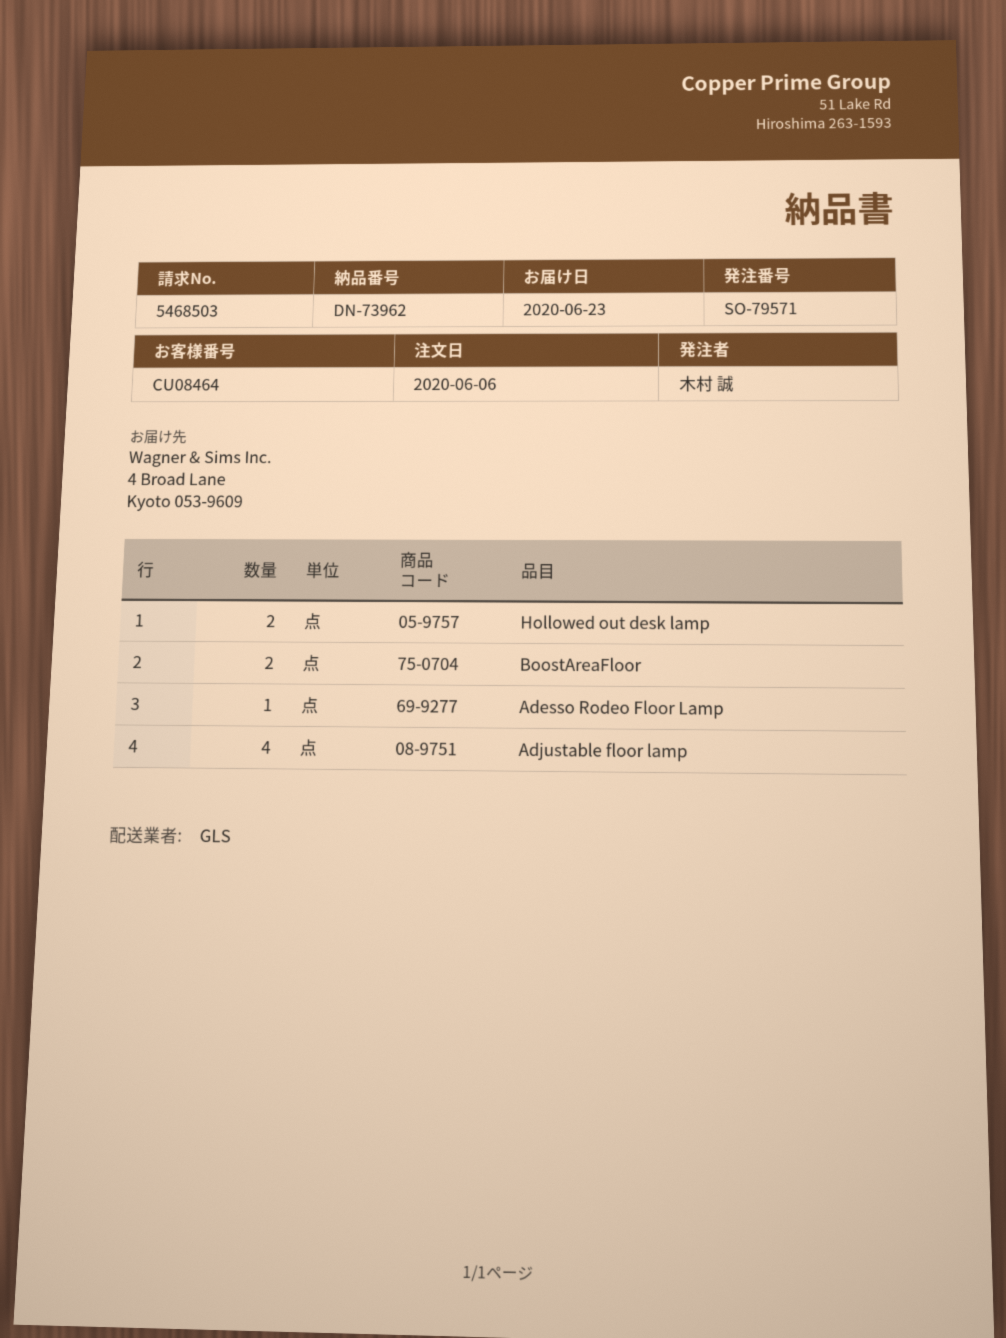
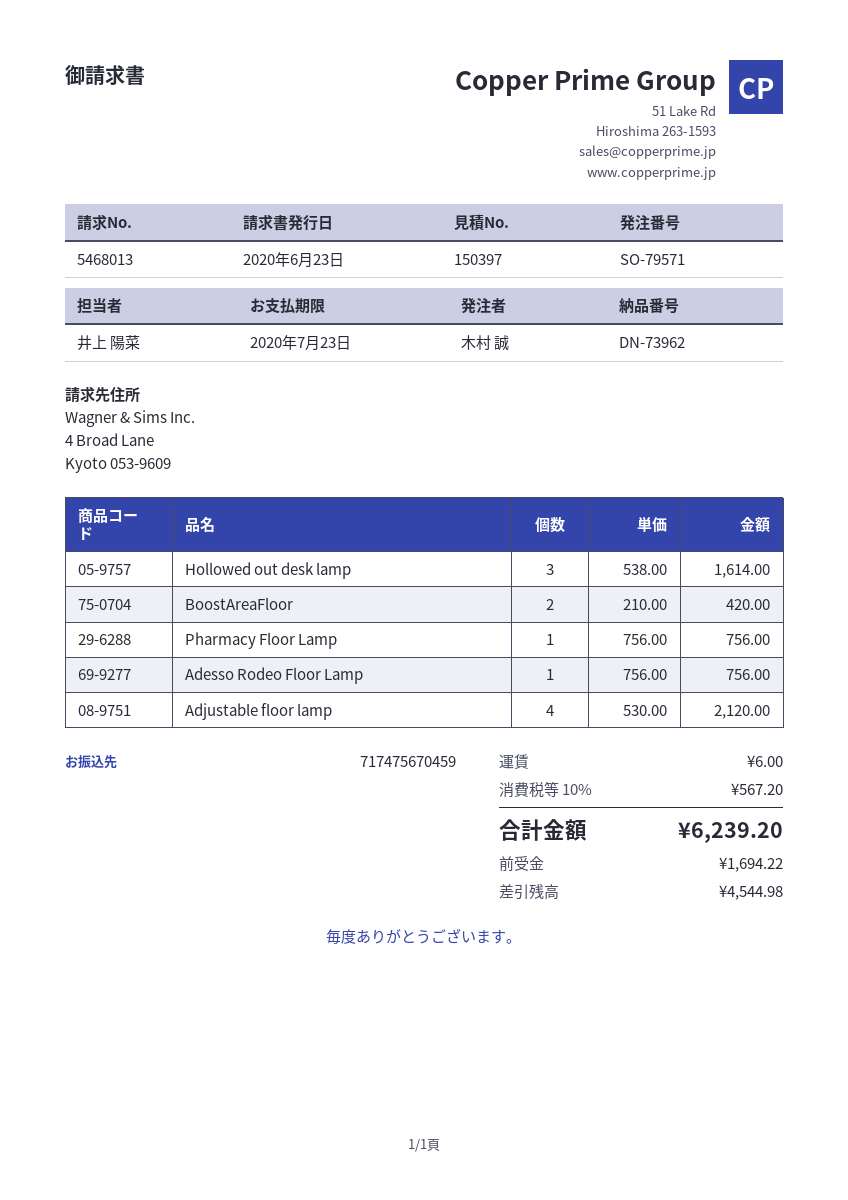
invoice number: 5468503 -> 5468013
Hollowed out desk lamp: 2 -> 3
Pharmacy Floor Lamp: none -> 1

